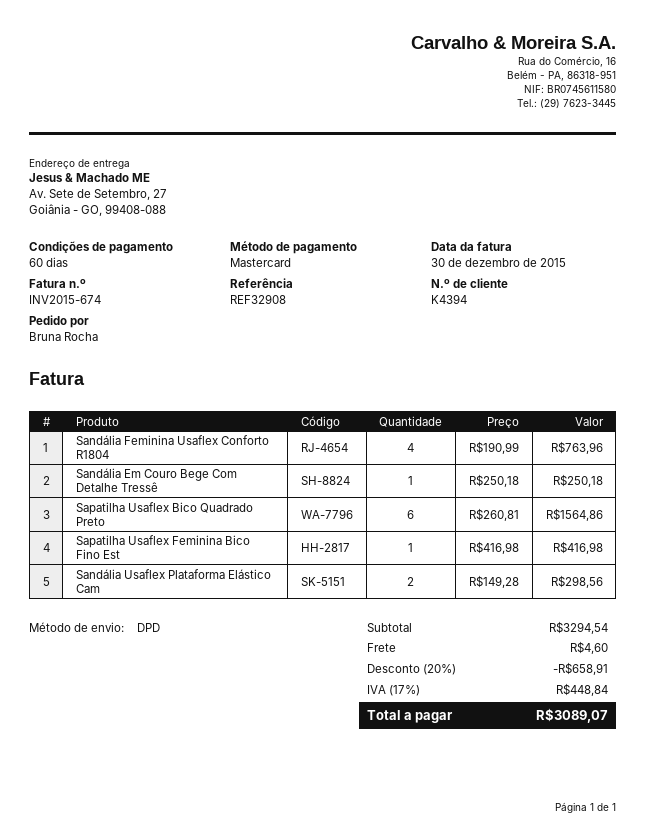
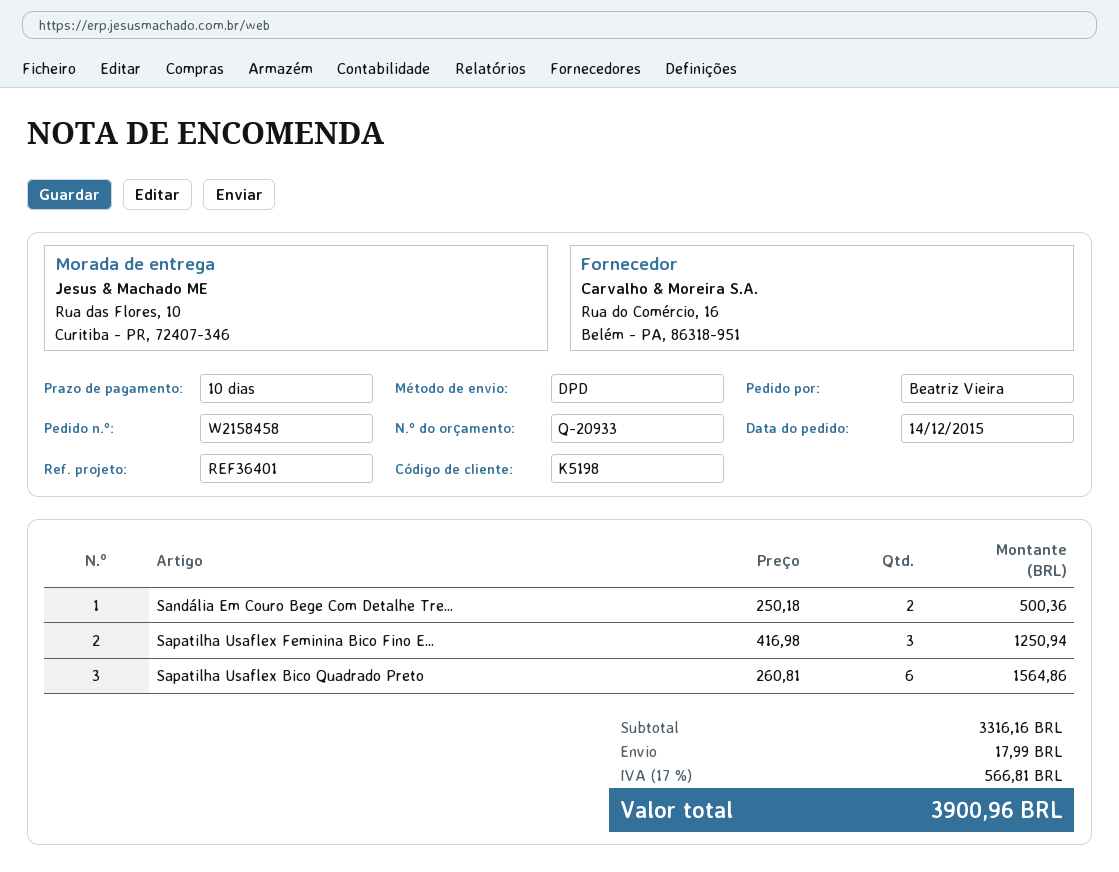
payment terms: 60 days -> 10 days
customer number: K4394 -> K5198
reference: REF32908 -> REF36401
ordered by: Bruna Rocha -> Beatriz Vieira
ship to: Av. Sete de Setembro, 27, Goiânia - GO, 99408-088 -> Rua das Flores, 10, Curitiba - PR, 72407-346
Sandália Feminina Usaflex Conforto R1804: 4 x 190.99 = 763.96 -> none
Sandália Em Couro Bege Com Detalhe Tressê: 1 x 250.18 = 250.18 -> 2 x 250.18 = 500.36
Sapatilha Usaflex Feminina Bico Fino Est: 1 x 416.98 = 416.98 -> 3 x 416.98 = 1250.94
Sandália Usaflex Plataforma Elástico Cam: 2 x 149.28 = 298.56 -> none
subtotal: 3294.54 -> 3316.16
discount: 20% = 658.91 -> none
shipping: 4.60 -> 17.99
tax: 17% = 448.84 -> 17% = 566.81
total: 3089.07 -> 3900.96

